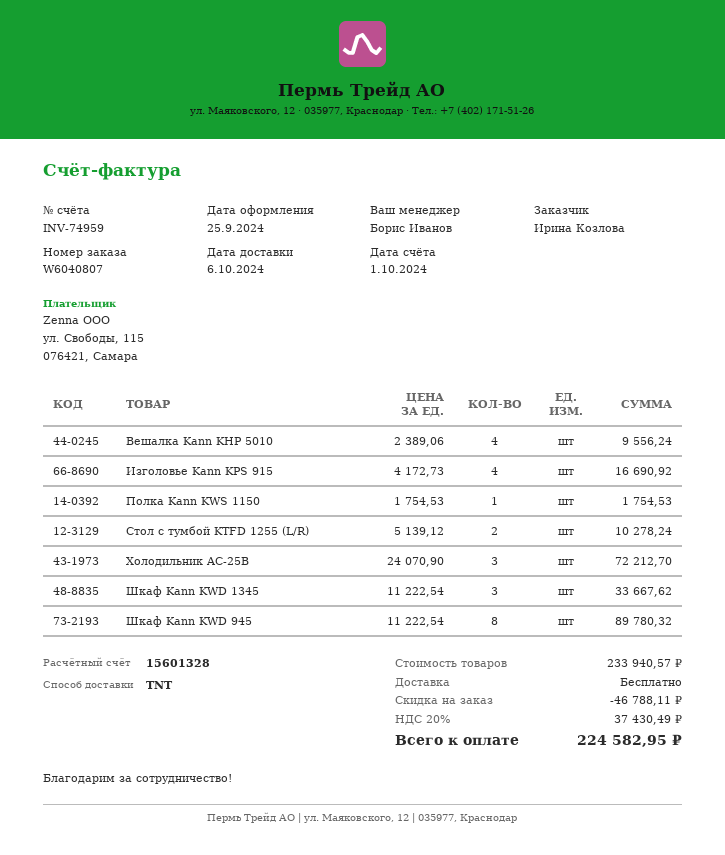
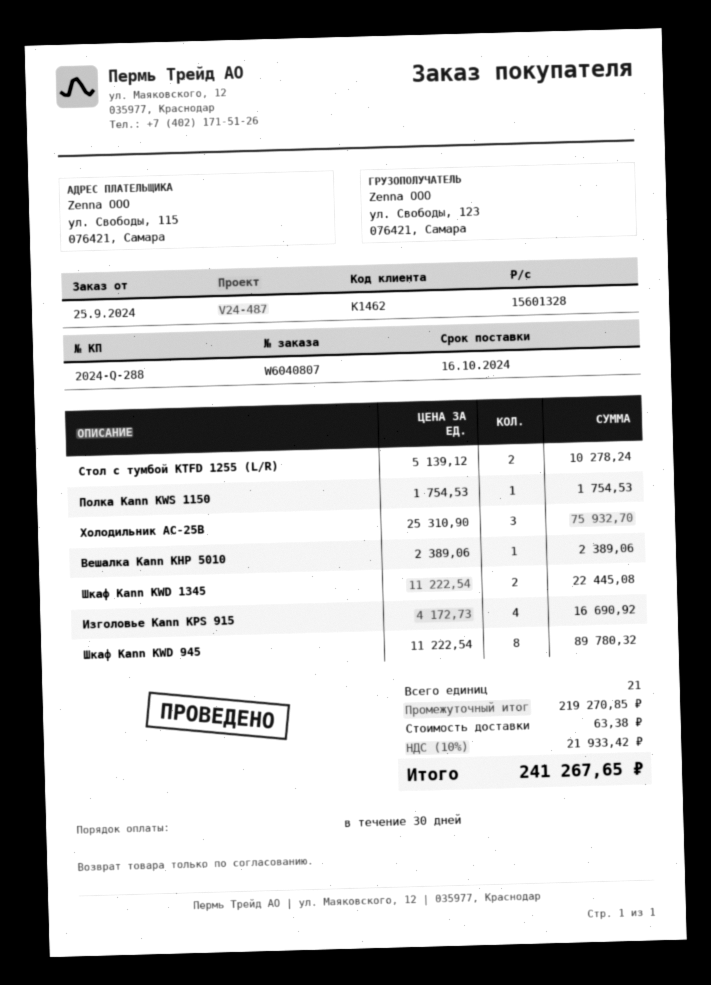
delivery date: 2024-10-06 -> 2024-10-16
Вешалка Kann KHP 5010: 4 x 2389.06 = 9556.24 -> 1 x 2389.06 = 2389.06
Холодильник AC-25B: 3 x 24070.90 = 72212.70 -> 3 x 25310.90 = 75932.70
Шкаф Kann KWD 1345: 3 x 11222.54 = 33667.62 -> 2 x 11222.54 = 22445.08
subtotal: 233940.57 -> 219270.85
discount: 46788.11 -> none
shipping: 0.00 -> 63.38
tax: 20% = 37430.49 -> 10% = 21933.42
total: 224582.95 -> 241267.65

